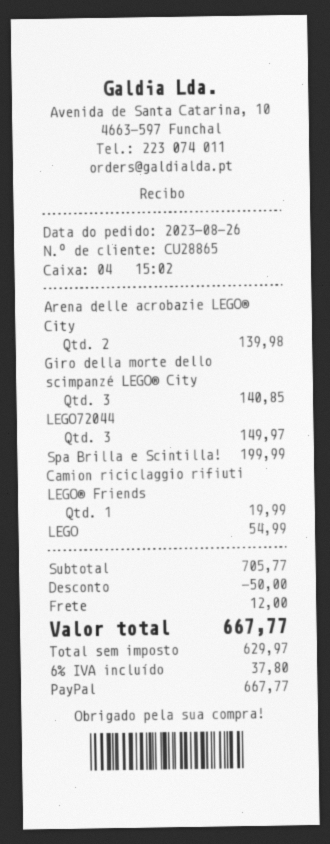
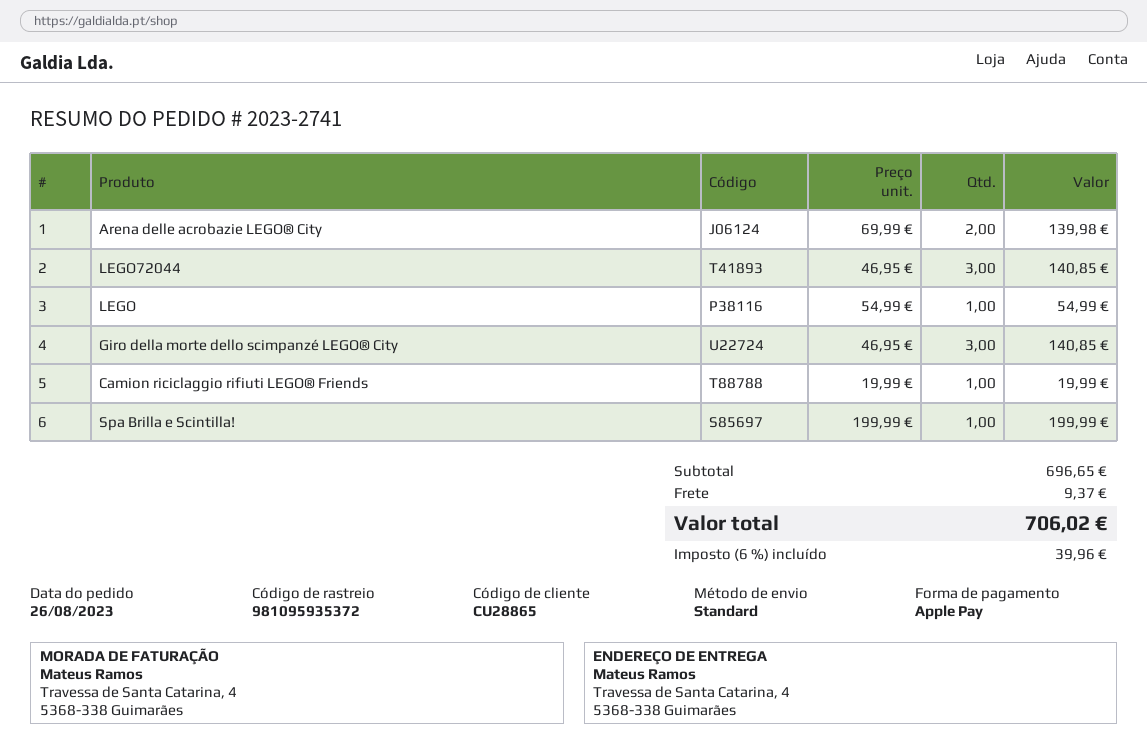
payment method: PayPal -> Apple Pay
LEGO72044: 3 for 149.97 -> 3 for 140.85
subtotal: 705.77 -> 696.65
discount: 50.00 -> none
shipping: 12.00 -> 9.37
tax: 6% = 37.80 -> 6% = 39.96
total: 667.77 -> 706.02

